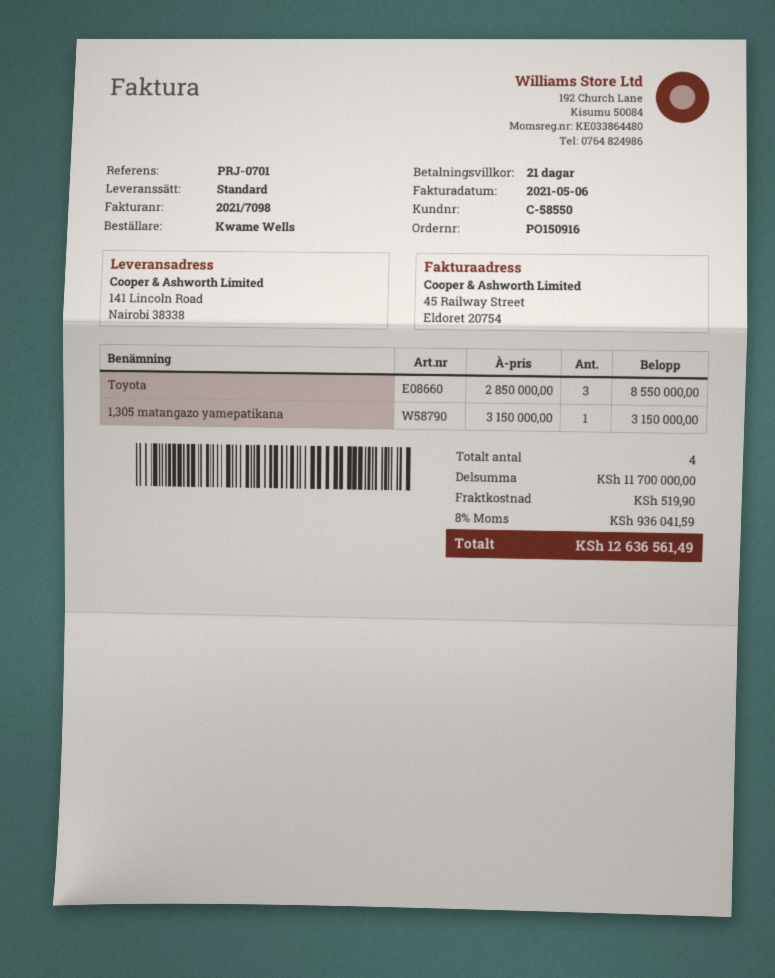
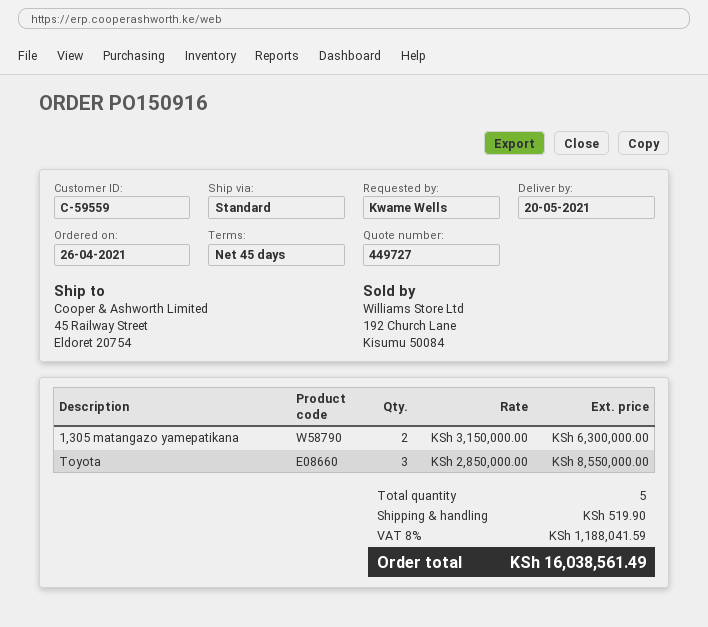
payment terms: 21 days -> 45 days
customer number: C-58550 -> C-59559
ship to: 141 Lincoln Road, Nairobi 38338 -> 45 Railway Street, Eldoret 20754
1,305 matangazo yamepatikana: 1 x 3150000.00 = 3150000.00 -> 2 x 3150000.00 = 6300000.00
total quantity: 4 -> 5
tax: 8% = 936041.59 -> 8% = 1188041.59
total: 12636561.49 -> 16038561.49

